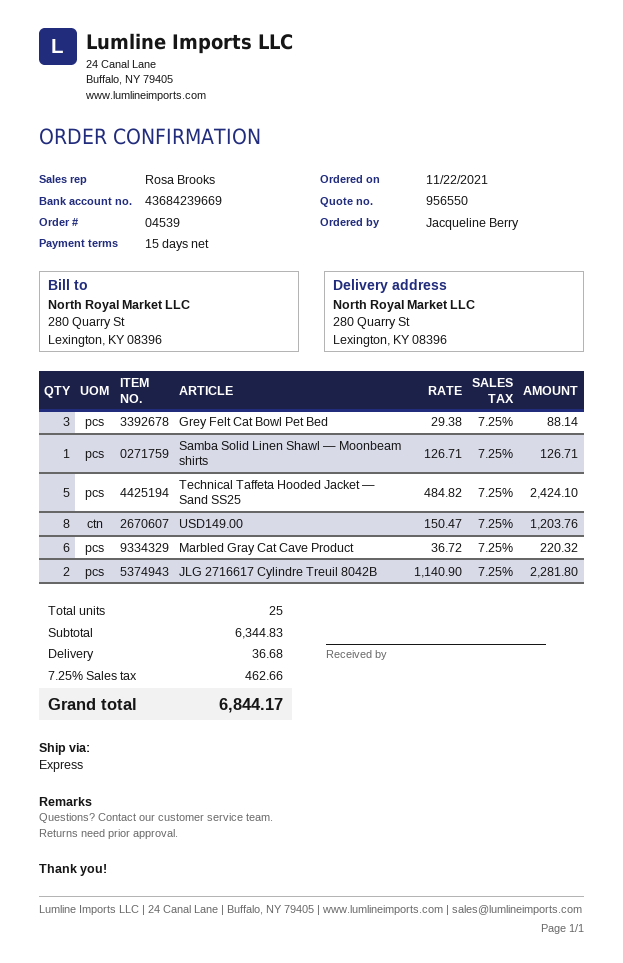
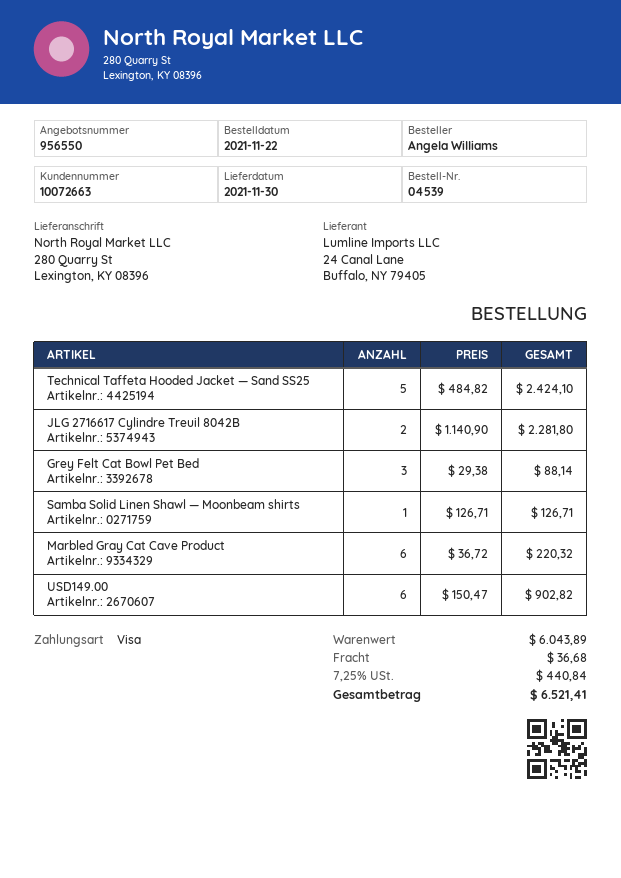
ordered by: Jacqueline Berry -> Angela Williams
USD149.00: 8 x 150.47 = 1203.76 -> 6 x 150.47 = 902.82
subtotal: 6344.83 -> 6043.89
tax: 7.25% = 462.66 -> 7.25% = 440.84
total: 6844.17 -> 6521.41

